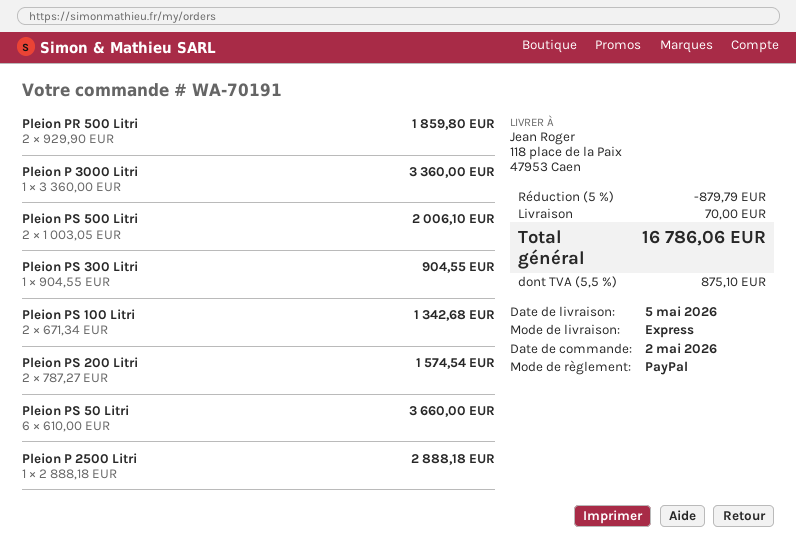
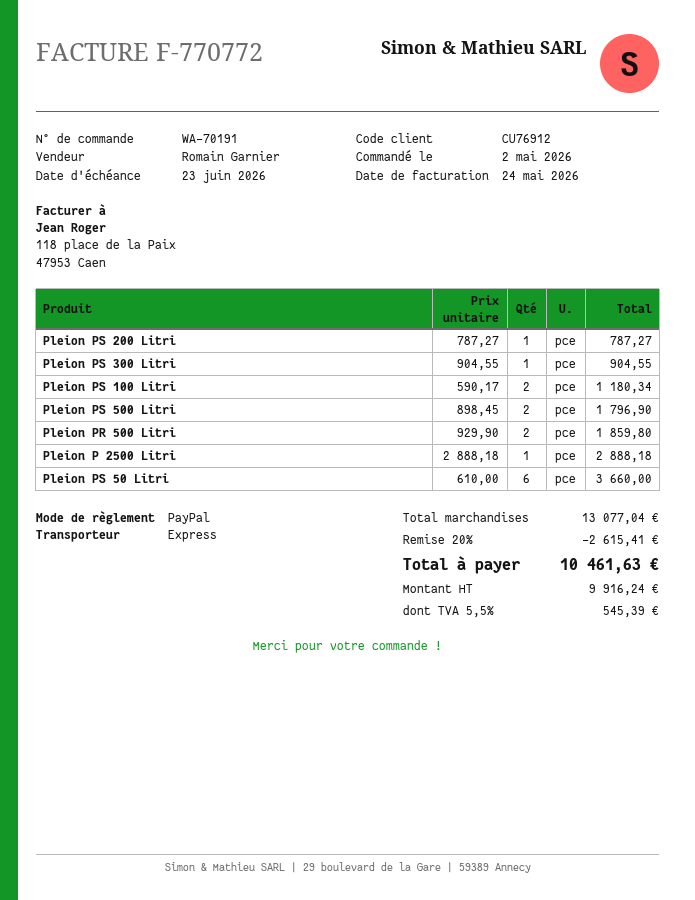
Pleion P 3000 Litri: 1 x 3360.00 = 3360.00 -> none
Pleion PS 500 Litri: 2 x 1003.05 = 2006.10 -> 2 x 898.45 = 1796.90
Pleion PS 100 Litri: 2 x 671.34 = 1342.68 -> 2 x 590.17 = 1180.34
Pleion PS 200 Litri: 2 x 787.27 = 1574.54 -> 1 x 787.27 = 787.27
discount: 5% = 879.79 -> 20% = 2615.41
shipping: 70.00 -> none
tax: 5.5% = 875.10 -> 5.5% = 545.39
total: 16786.06 -> 10461.63

